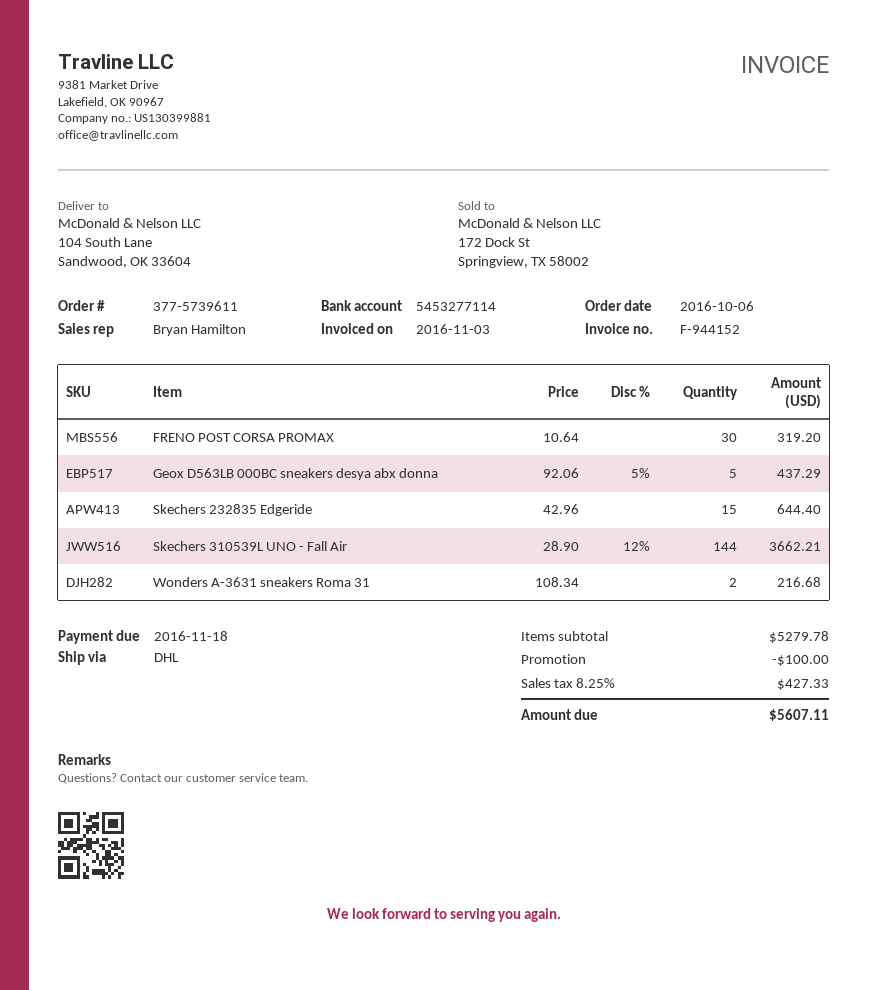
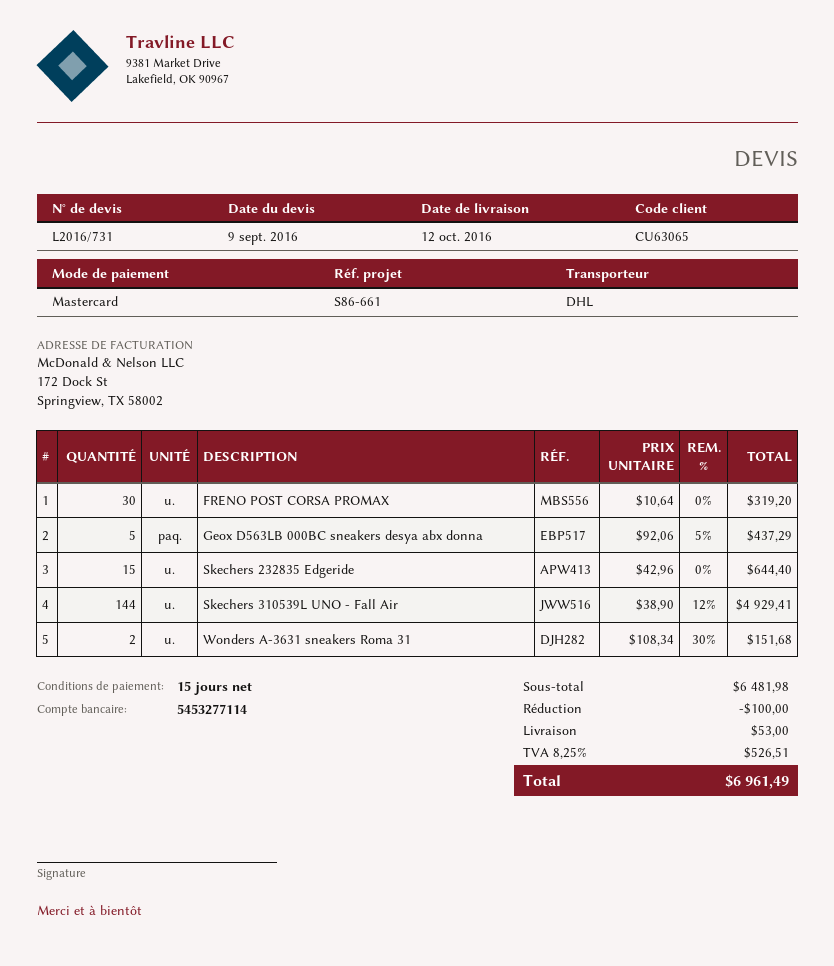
Skechers 310539L UNO - Fall Air: 144 x 28.90 - 12% = 3662.21 -> 144 x 38.90 - 12% = 4929.41
Wonders A-3631 sneakers Roma 31: 2 x 108.34 = 216.68 -> 2 x 108.34 - 30% = 151.68
subtotal: 5279.78 -> 6481.98
shipping: none -> 53.00
tax: 8.25% = 427.33 -> 8.25% = 526.51
total: 5607.11 -> 6961.49

